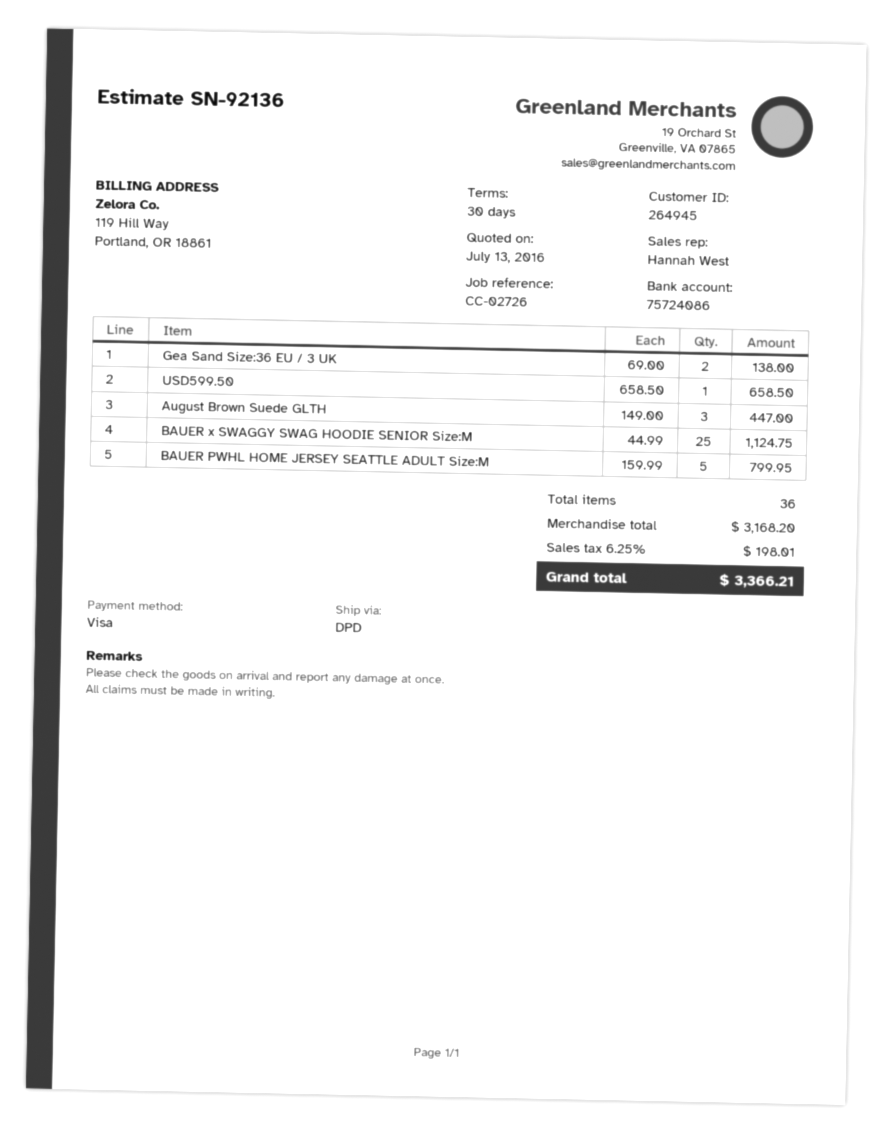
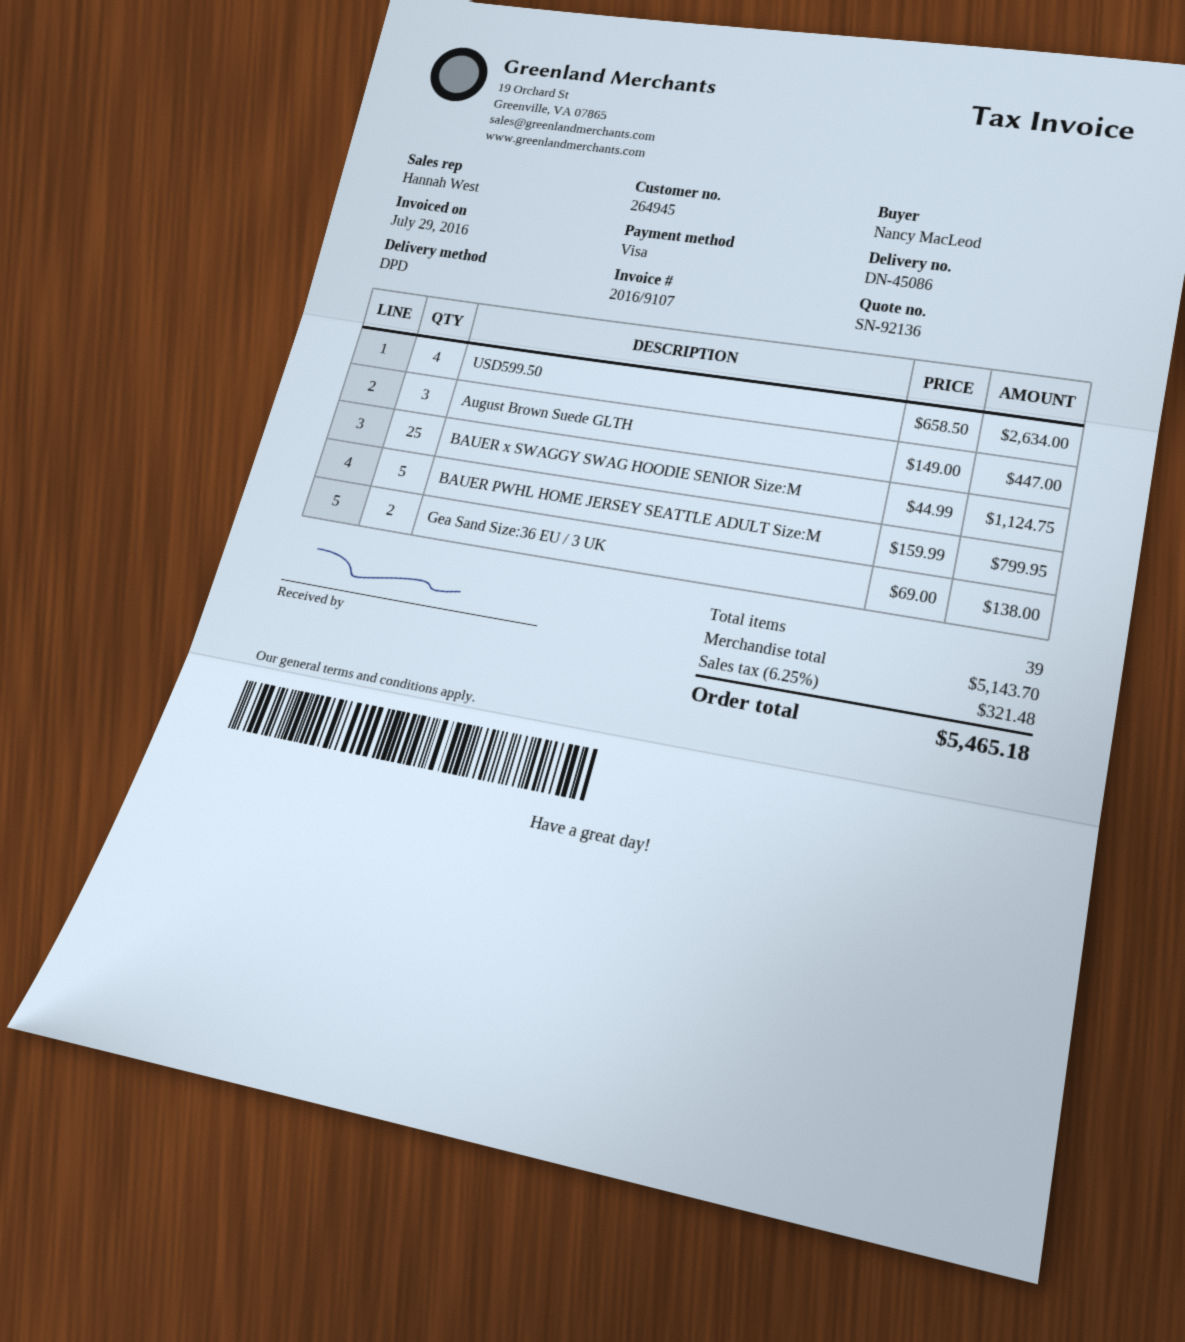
USD599.50: 1 x 658.50 = 658.50 -> 4 x 658.50 = 2634.00
total quantity: 36 -> 39
subtotal: 3168.20 -> 5143.70
tax: 6.25% = 198.01 -> 6.25% = 321.48
total: 3366.21 -> 5465.18

